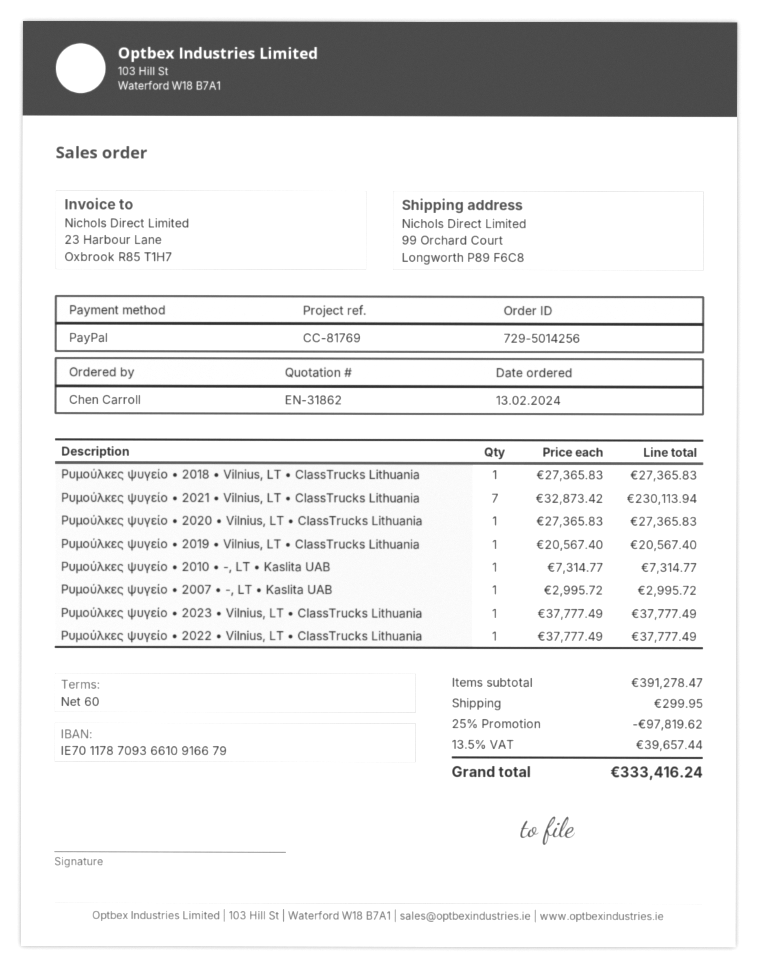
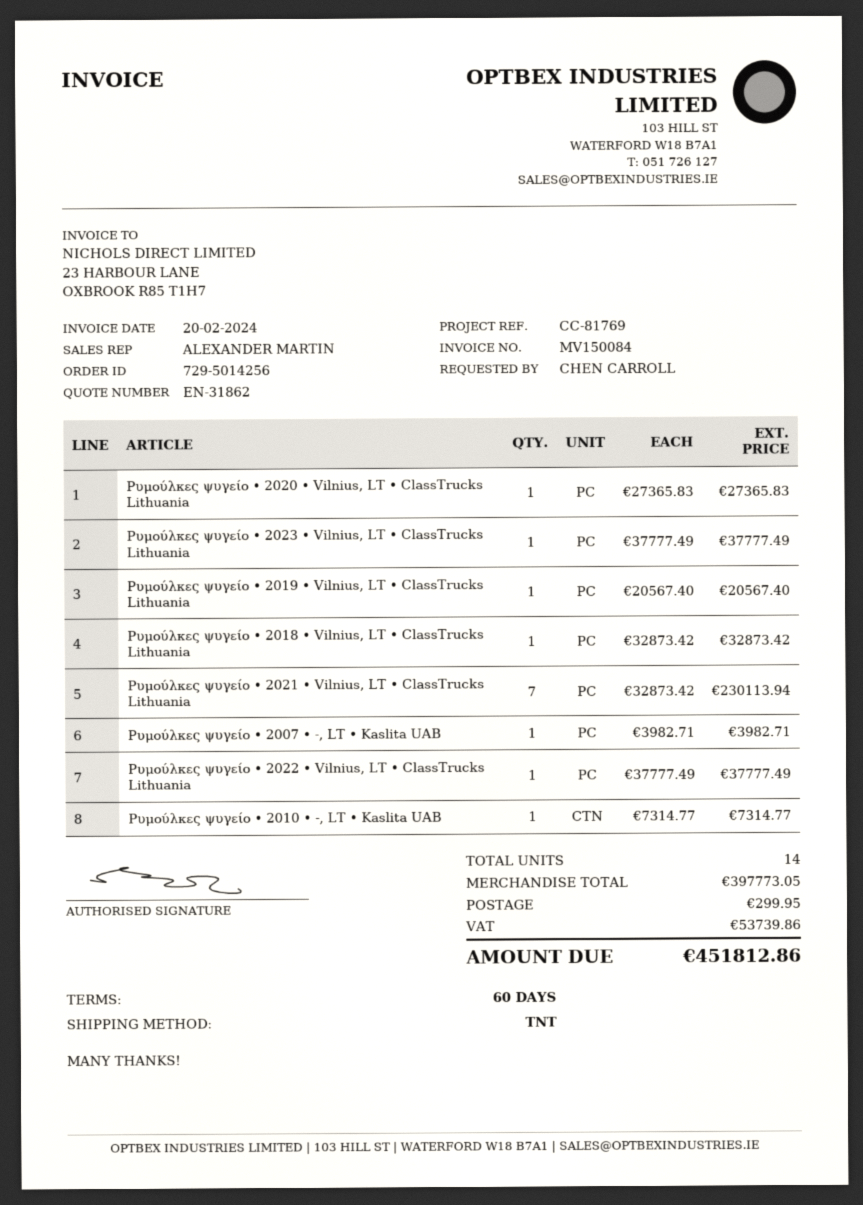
Ρυμούλκες ψυγείο • 2018 • Vilnius, LT • ClassTrucks Lithuania: 1 x 27365.83 = 27365.83 -> 1 x 32873.42 = 32873.42
Ρυμούλκες ψυγείο • 2007 • -, LT • Kaslita UAB: 1 x 2995.72 = 2995.72 -> 1 x 3982.71 = 3982.71
subtotal: 391278.47 -> 397773.05
discount: 25% = 97819.62 -> none
tax: 39657.44 -> 53739.86
total: 333416.24 -> 451812.86

